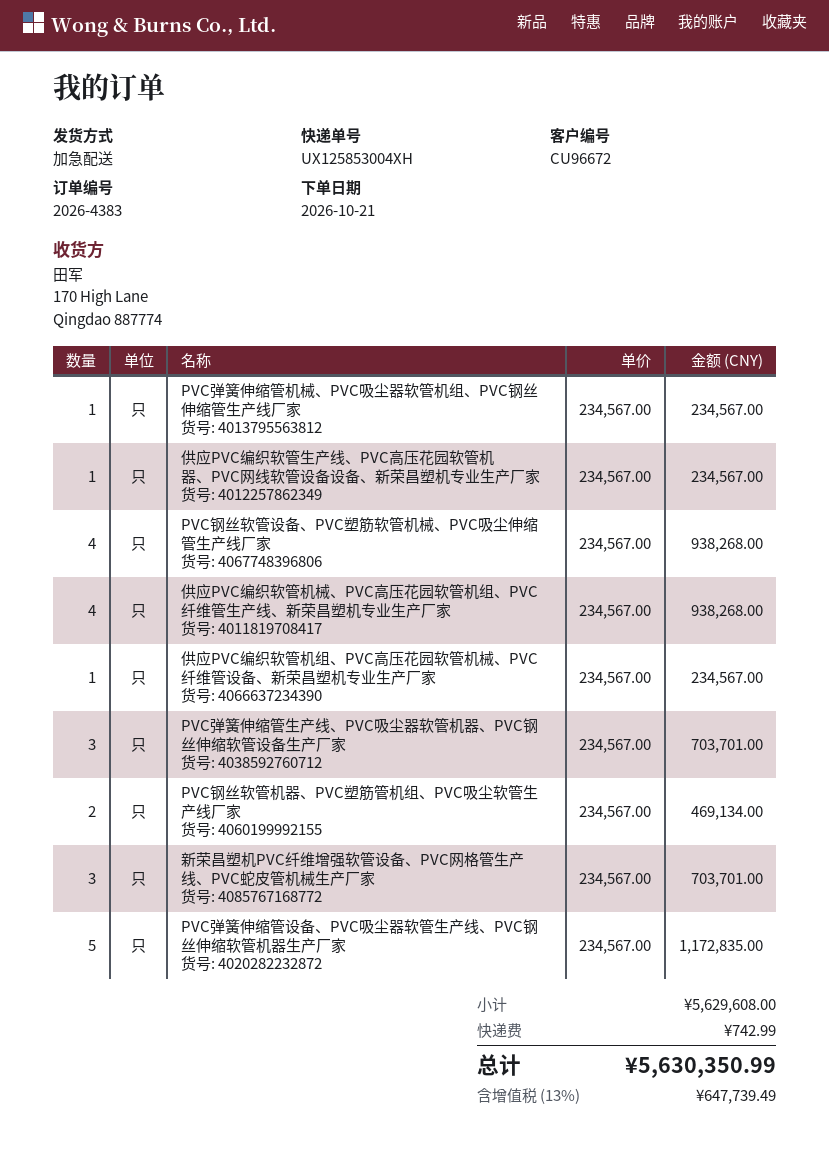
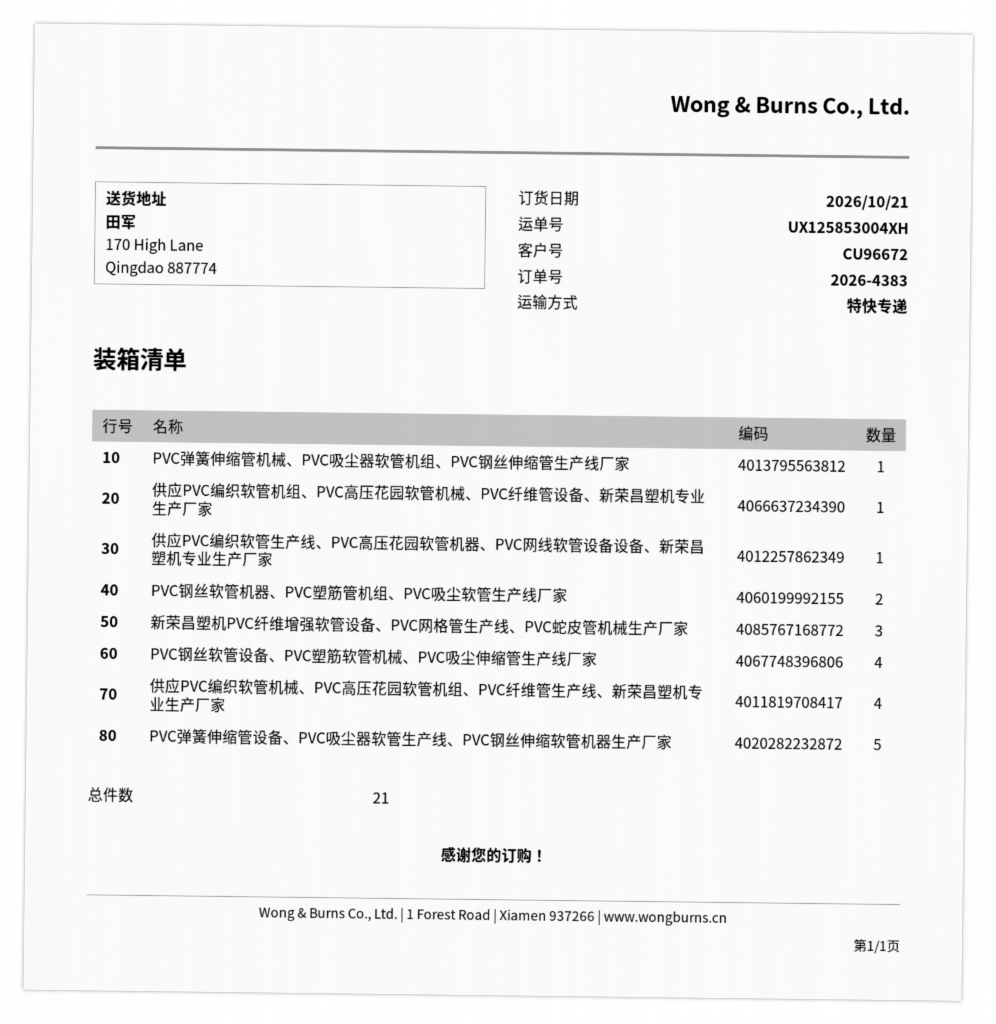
PVC弹簧伸缩管生产线、PVC吸尘器软管机器、PVC钢丝伸缩软管设备生产厂家: 3 -> none

